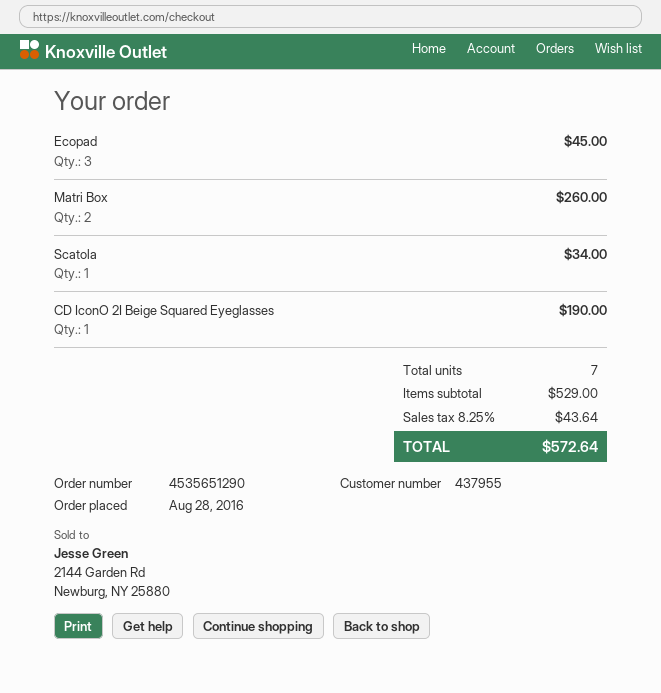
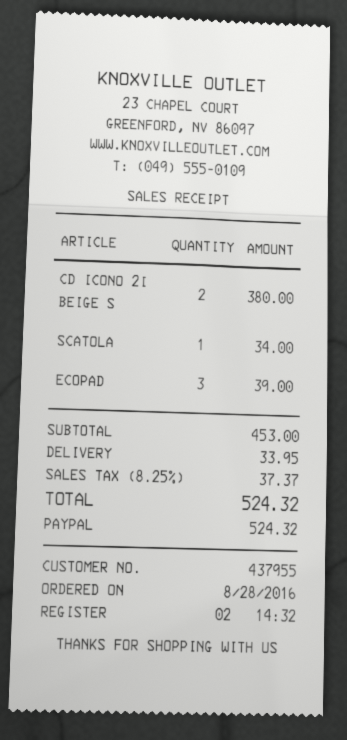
Ecopad: 3 for 45.00 -> 3 for 39.00
Matri Box: 2 for 260.00 -> none
CD IconO 2I Beige Squared Eyeglasses: 1 for 190.00 -> 2 for 380.00
subtotal: 529.00 -> 453.00
shipping: none -> 33.95
tax: 8.25% = 43.64 -> 8.25% = 37.37
total: 572.64 -> 524.32

